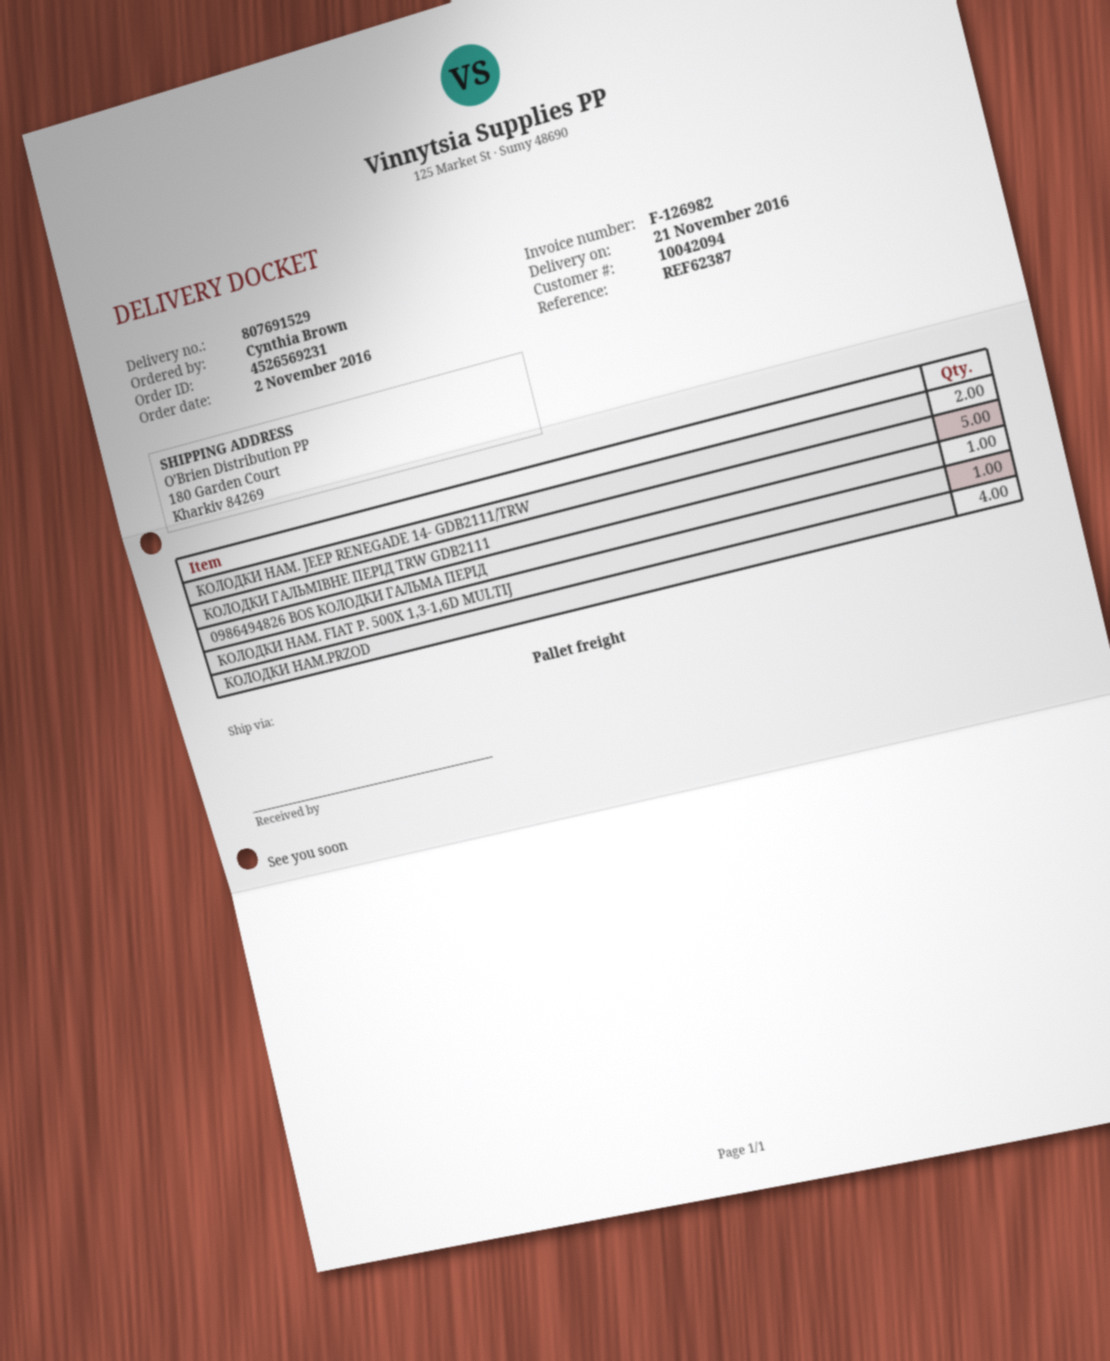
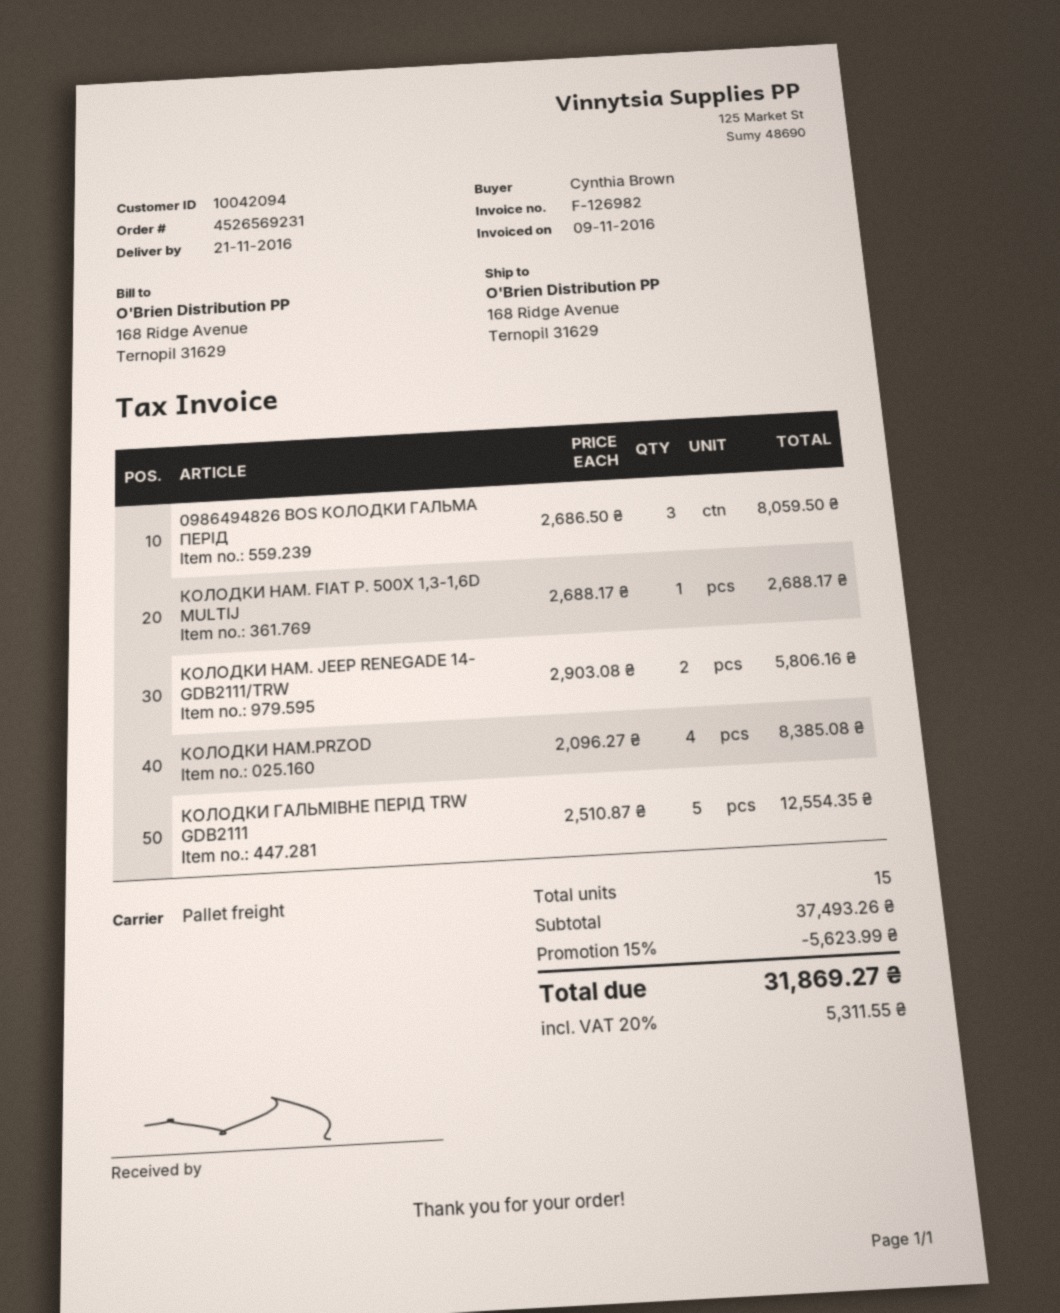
ship to: 180 Garden Court, Kharkiv 84269 -> 168 Ridge Avenue, Ternopil 31629
0986494826 BOS КОЛОДКИ ГАЛЬМА ПЕРІД: 1 -> 3

